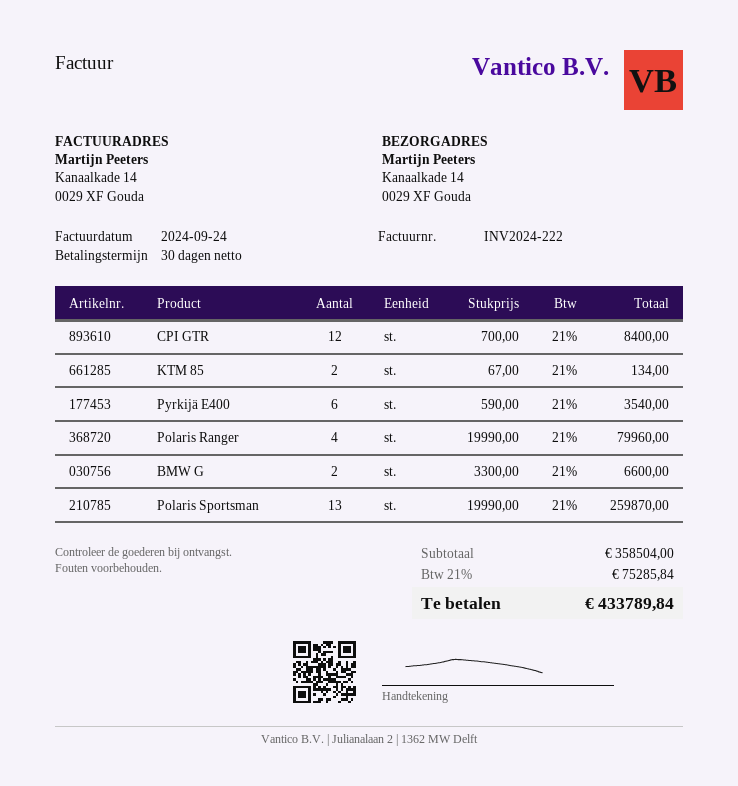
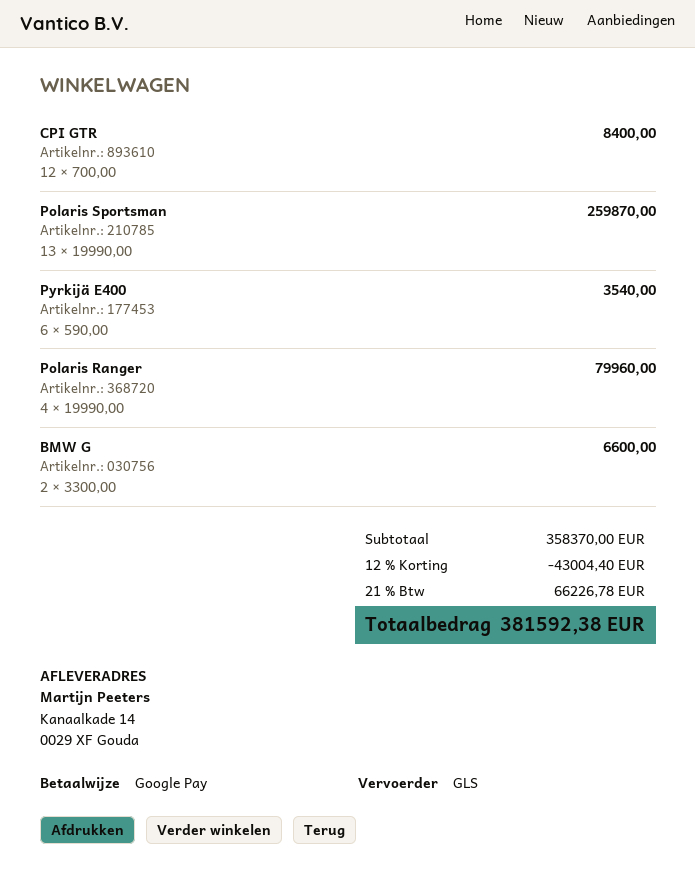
KTM 85: 2 x 67.00 = 134.00 -> none
subtotal: 358504.00 -> 358370.00
discount: none -> 12% = 43004.40
tax: 21% = 75285.84 -> 21% = 66226.78
total: 433789.84 -> 381592.38

